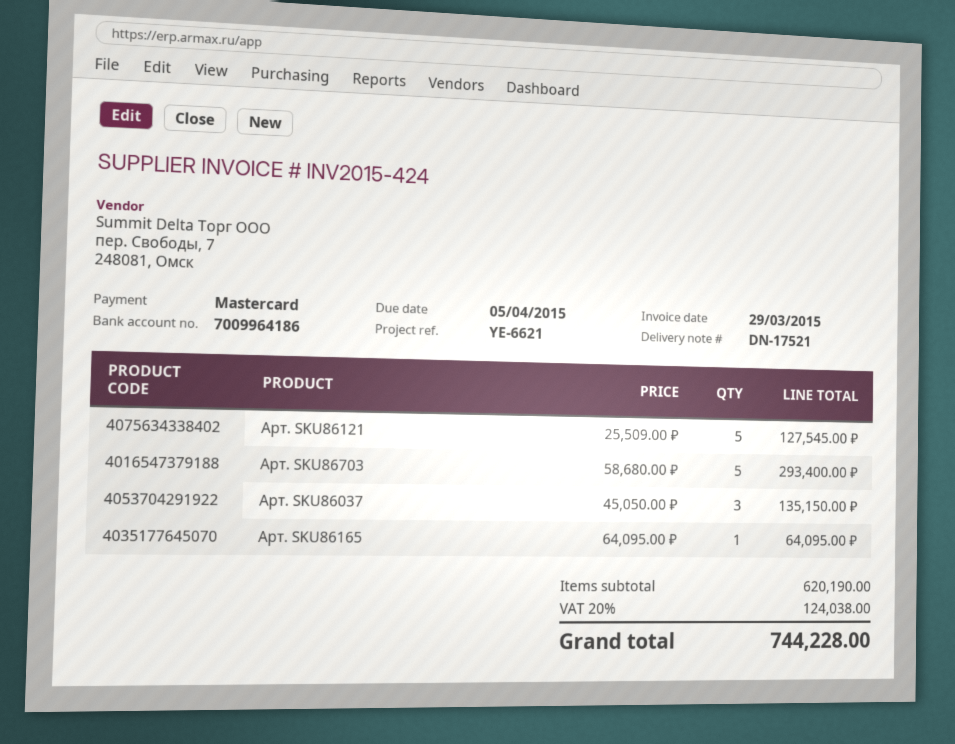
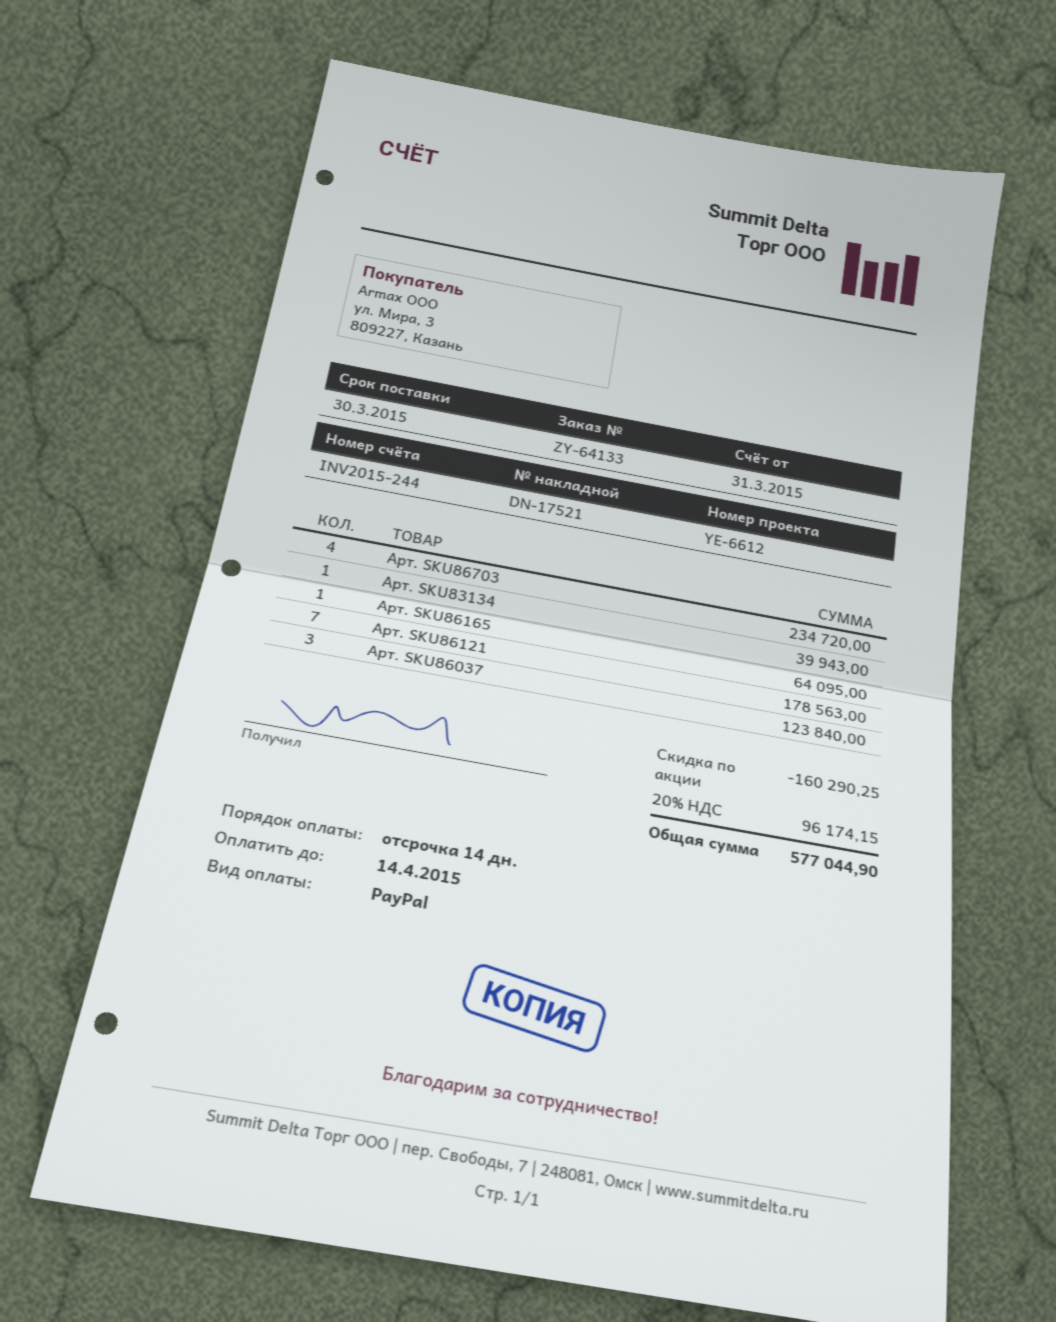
invoice number: INV2015-424 -> INV2015-244
invoice date: 2015-03-29 -> 2015-03-31
due date: 2015-04-05 -> 2015-04-14
reference: YE-6621 -> YE-6612
payment method: Mastercard -> PayPal
Арт. SKU86121: 5 for 127545.00 -> 7 for 178563.00
Арт. SKU86703: 5 for 293400.00 -> 4 for 234720.00
Арт. SKU86037: 3 for 135150.00 -> 3 for 123840.00
Арт. SKU83134: none -> 1 for 39943.00
discount: none -> 160290.25
tax: 20% = 124038.00 -> 20% = 96174.15
total: 744228.00 -> 577044.90

